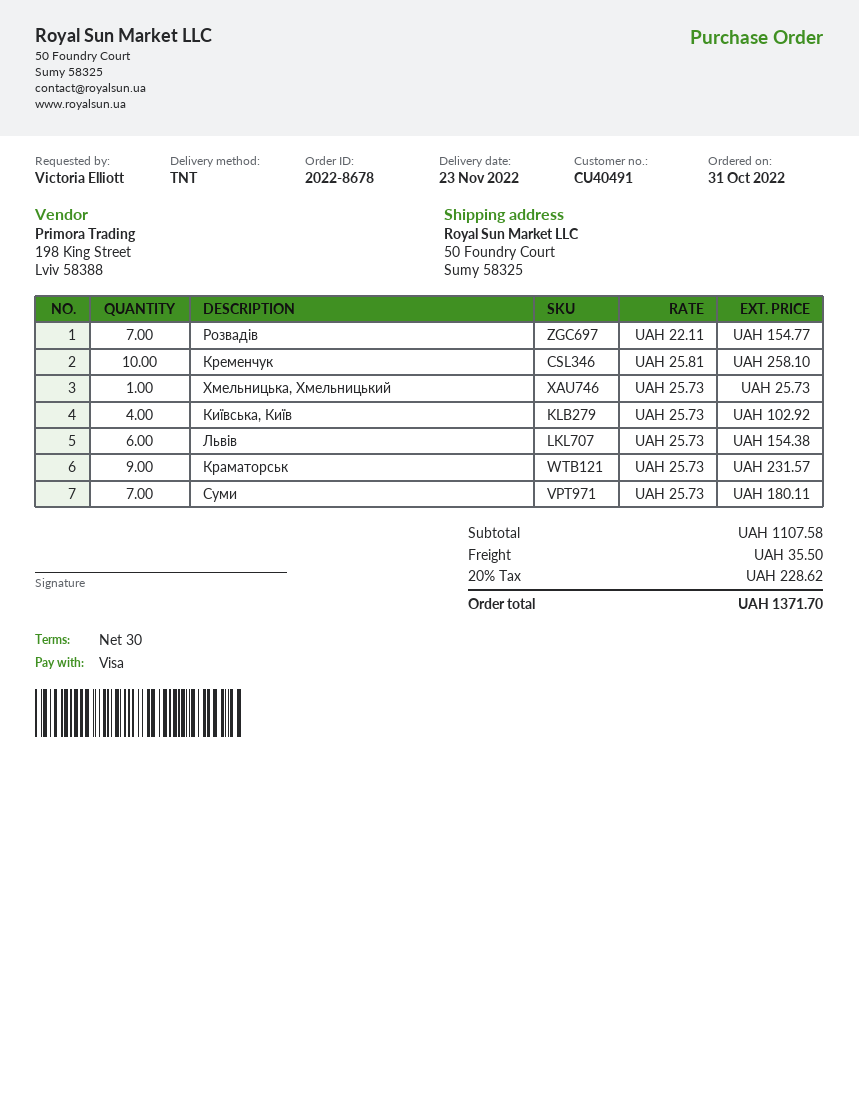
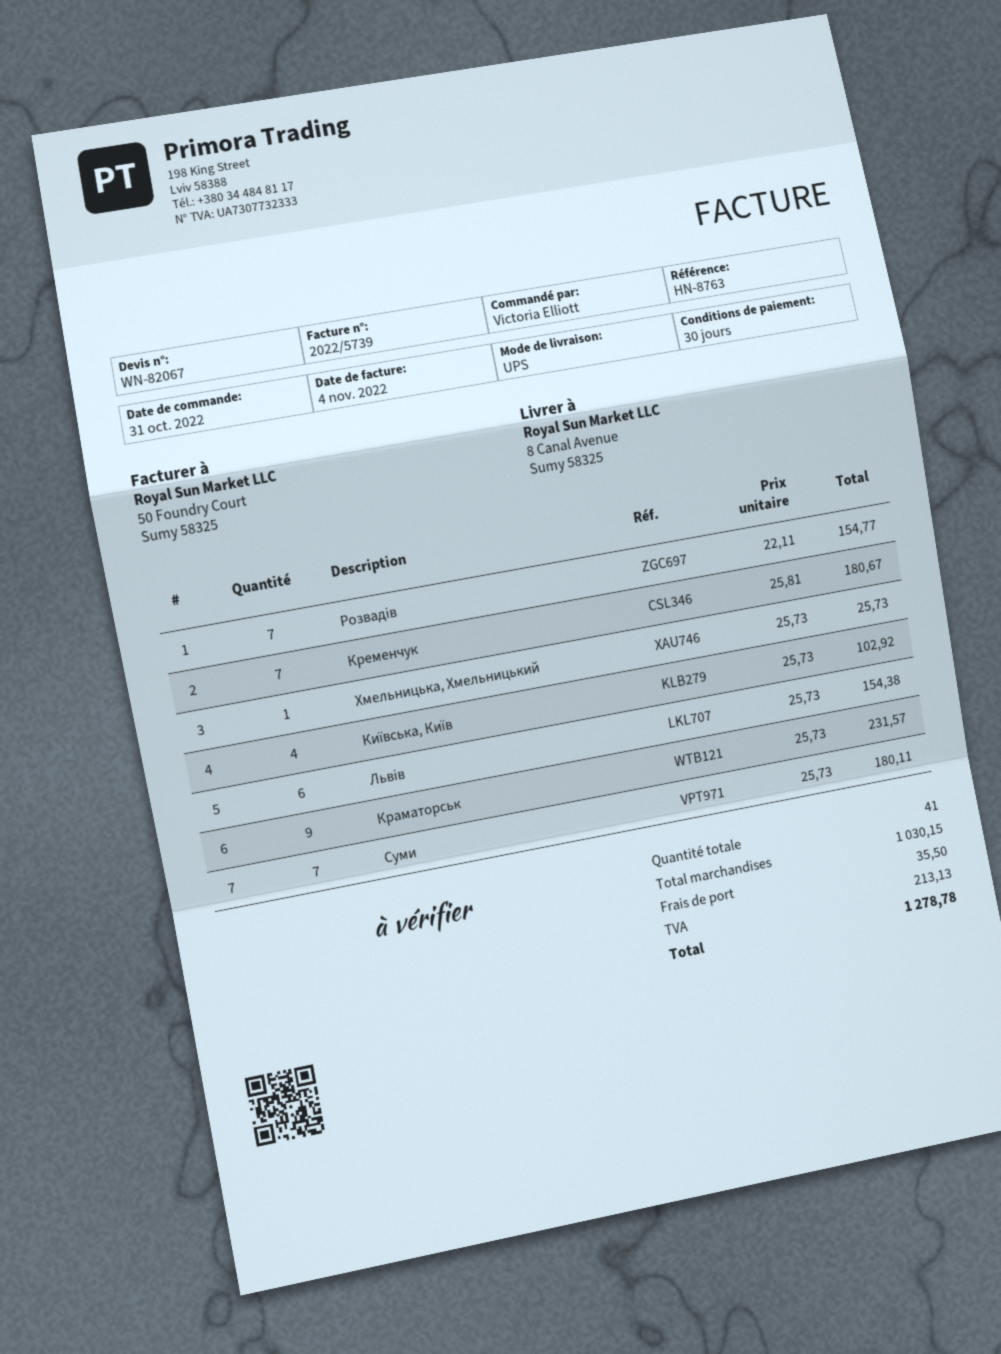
shipping method: TNT -> UPS
ship to: 50 Foundry Court, Sumy 58325 -> 8 Canal Avenue, Sumy 58325
Кременчук: 10 x 25.81 = 258.10 -> 7 x 25.81 = 180.67
subtotal: 1107.58 -> 1030.15
tax: 228.62 -> 213.13
total: 1371.70 -> 1278.78

